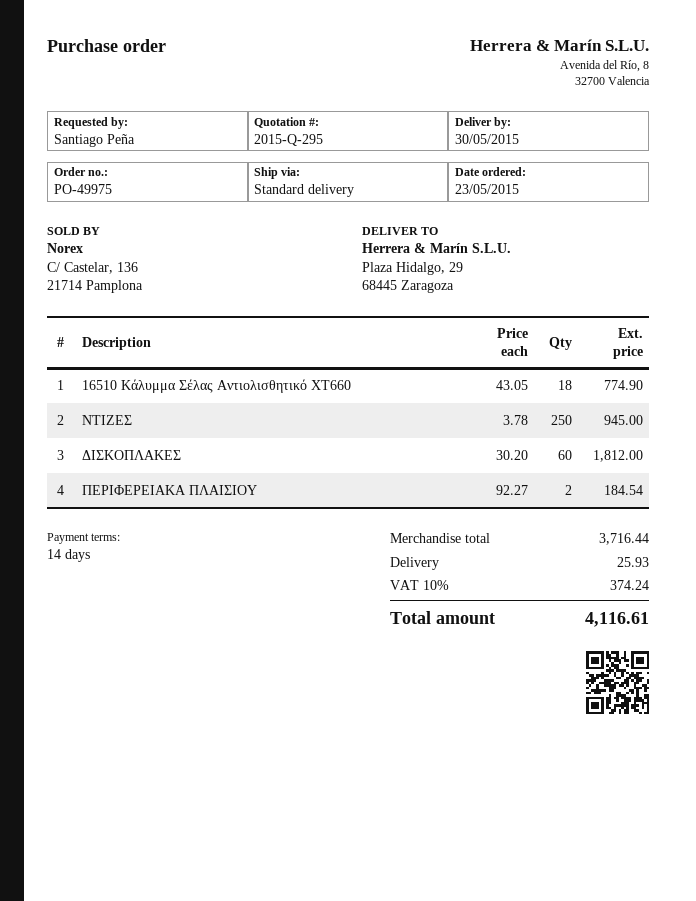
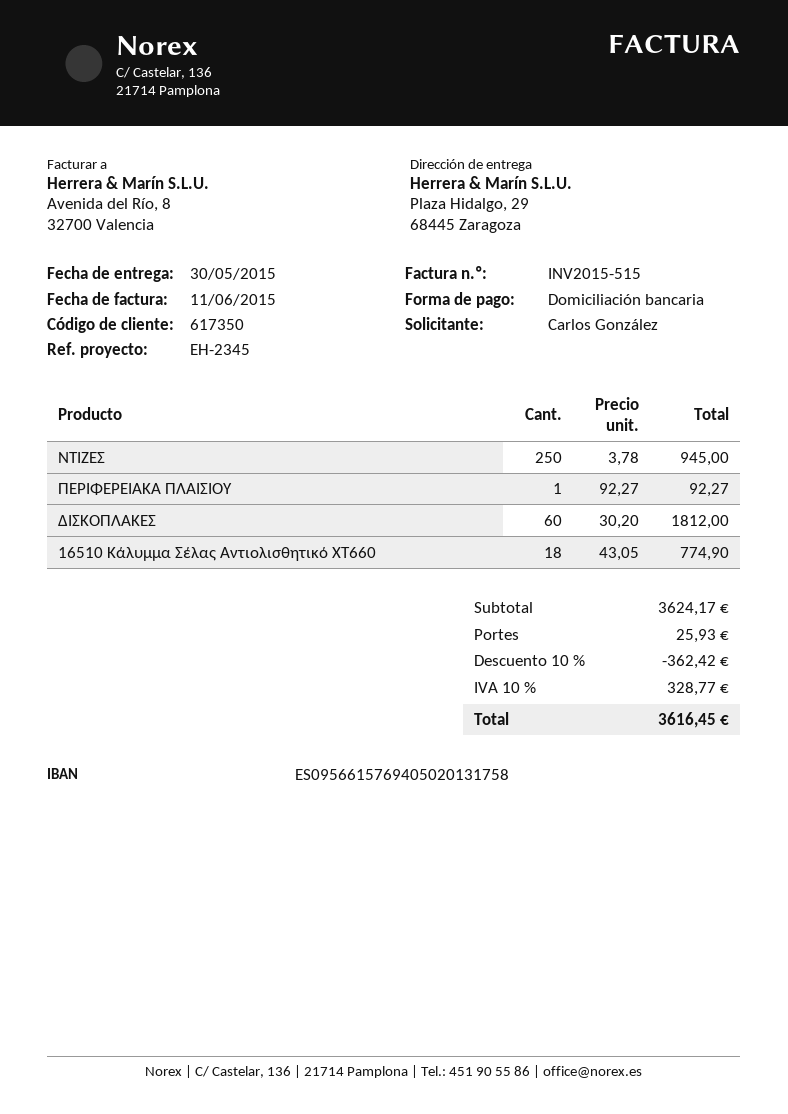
ordered by: Santiago Peña -> Carlos González
ΠΕΡΙΦΕΡΕΙΑΚΑ ΠΛΑΙΣΙΟΥ: 2 x 92.27 = 184.54 -> 1 x 92.27 = 92.27
subtotal: 3716.44 -> 3624.17
discount: none -> 10% = 362.42
tax: 10% = 374.24 -> 10% = 328.77
total: 4116.61 -> 3616.45

